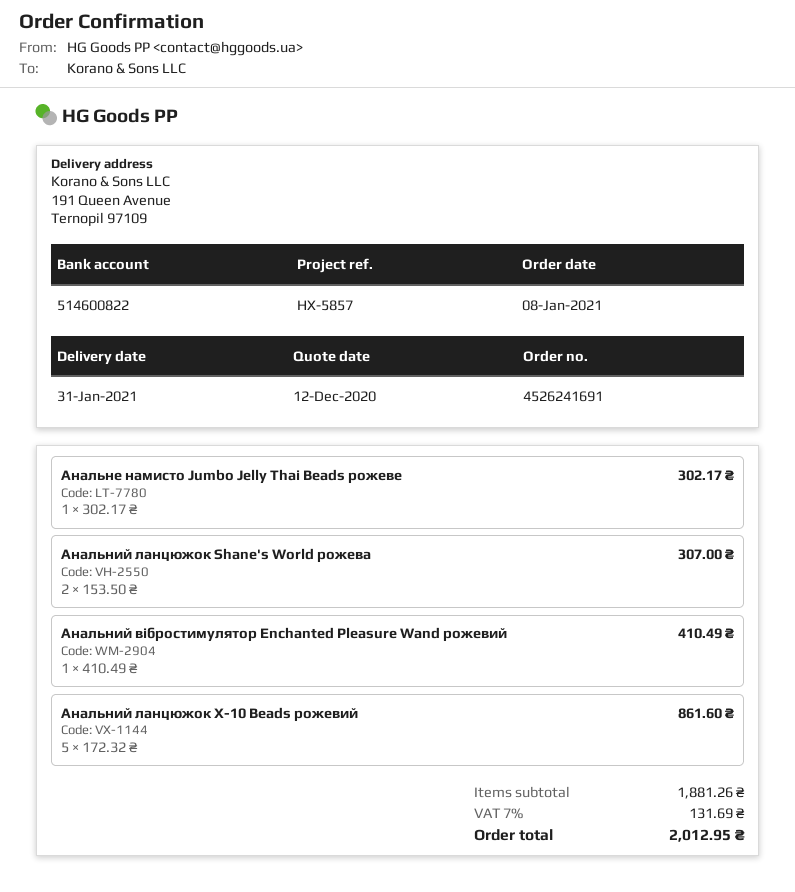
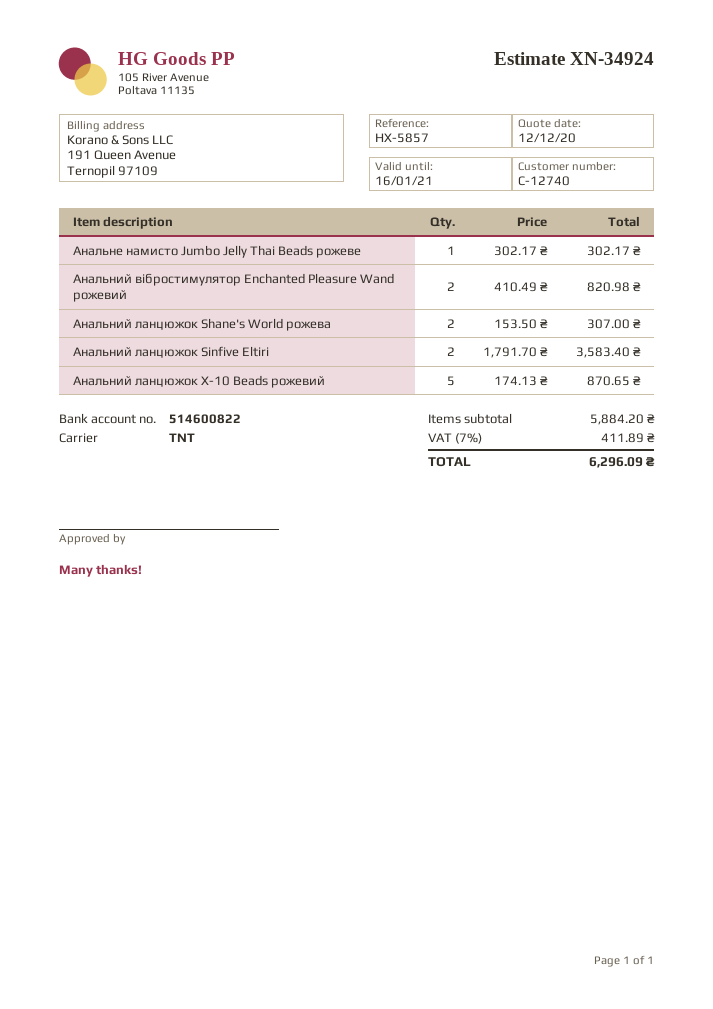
Анальний вібростимулятор Enchanted Pleasure Wand рожевий: 1 x 410.49 = 410.49 -> 2 x 410.49 = 820.98
Анальний ланцюжок X-10 Beads рожевий: 5 x 172.32 = 861.60 -> 5 x 174.13 = 870.65
Анальний ланцюжок Sinfive Eltiri: none -> 2 x 1791.70 = 3583.40
subtotal: 1881.26 -> 5884.20
tax: 7% = 131.69 -> 7% = 411.89
total: 2012.95 -> 6296.09

